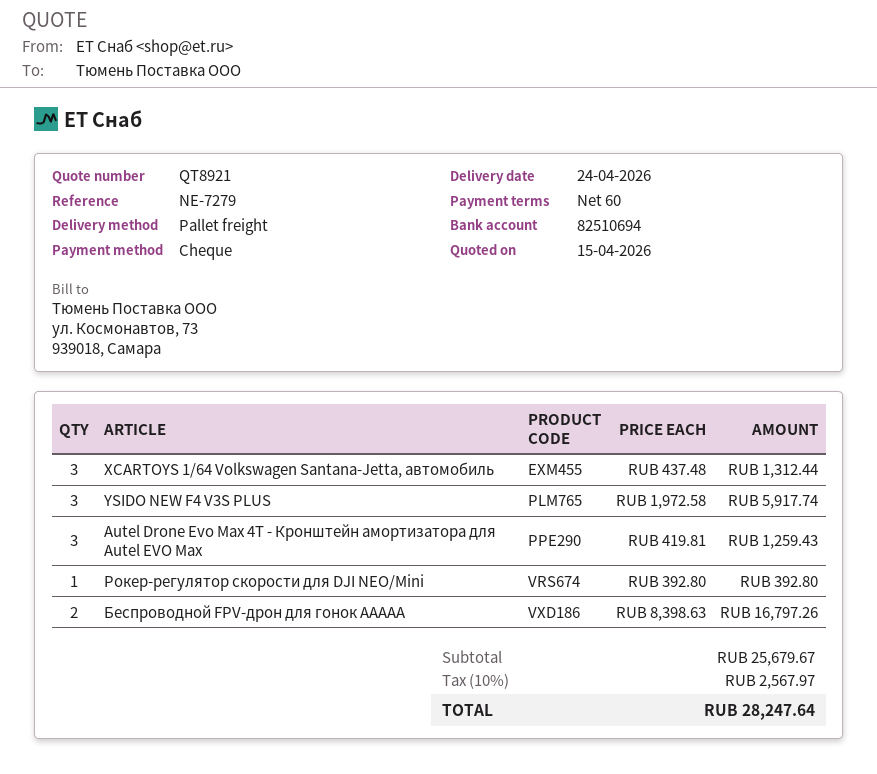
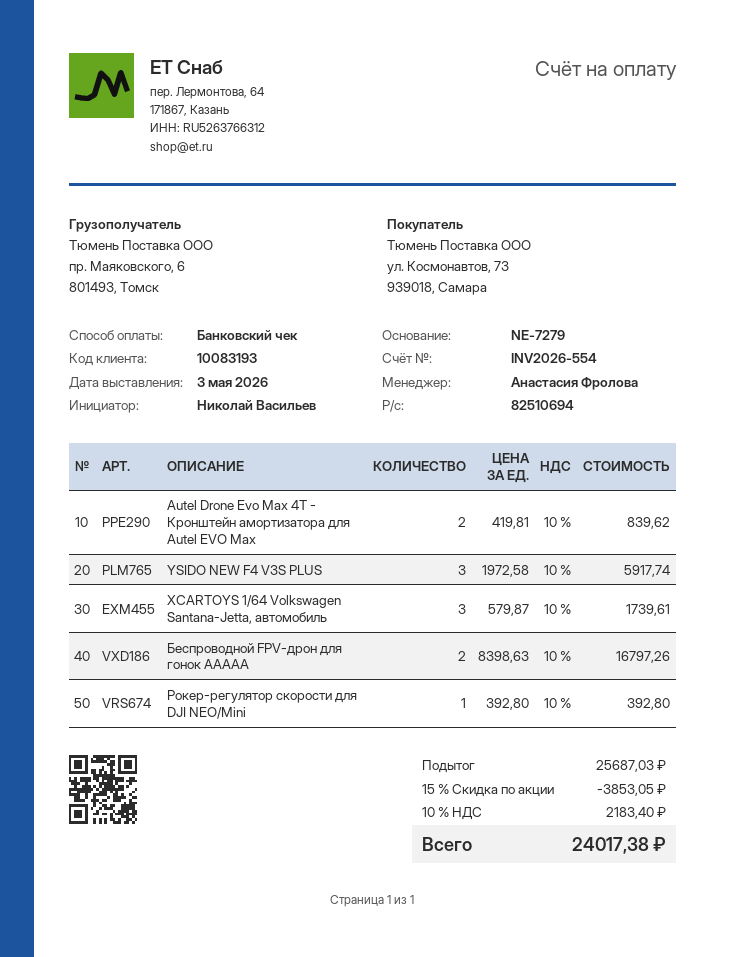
XCARTOYS 1/64 Volkswagen Santana-Jetta, автомобиль: 3 x 437.48 = 1312.44 -> 3 x 579.87 = 1739.61
Autel Drone Evo Max 4T - Кронштейн амортизатора для Autel EVO Max: 3 x 419.81 = 1259.43 -> 2 x 419.81 = 839.62
subtotal: 25679.67 -> 25687.03
discount: none -> 15% = 3853.05
tax: 10% = 2567.97 -> 10% = 2183.40
total: 28247.64 -> 24017.38

